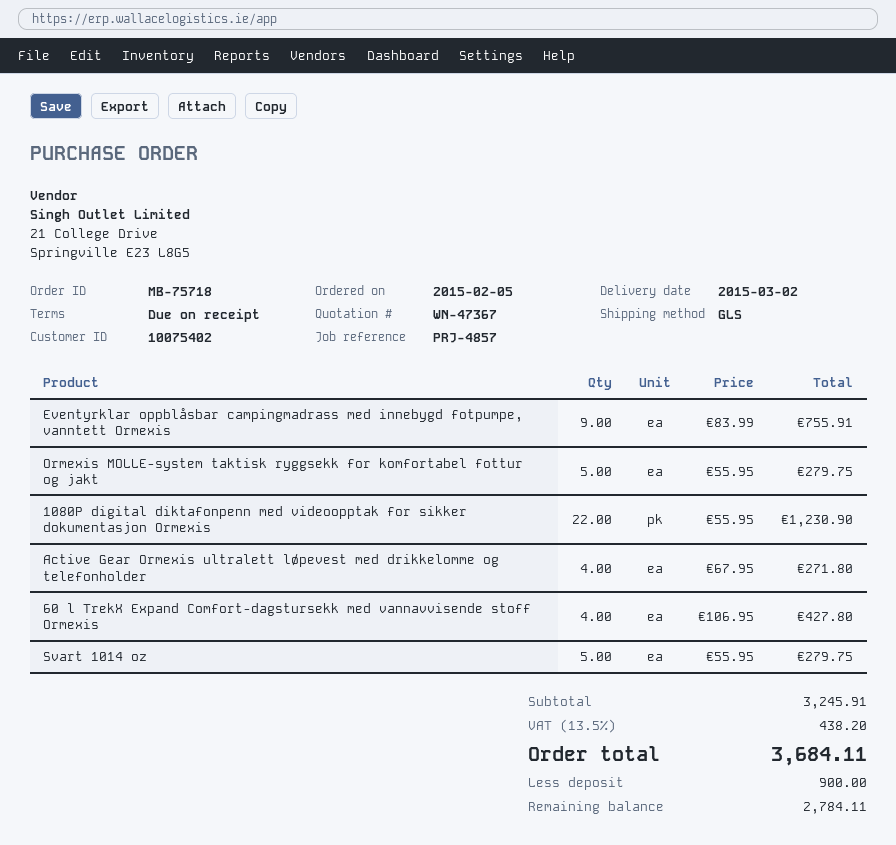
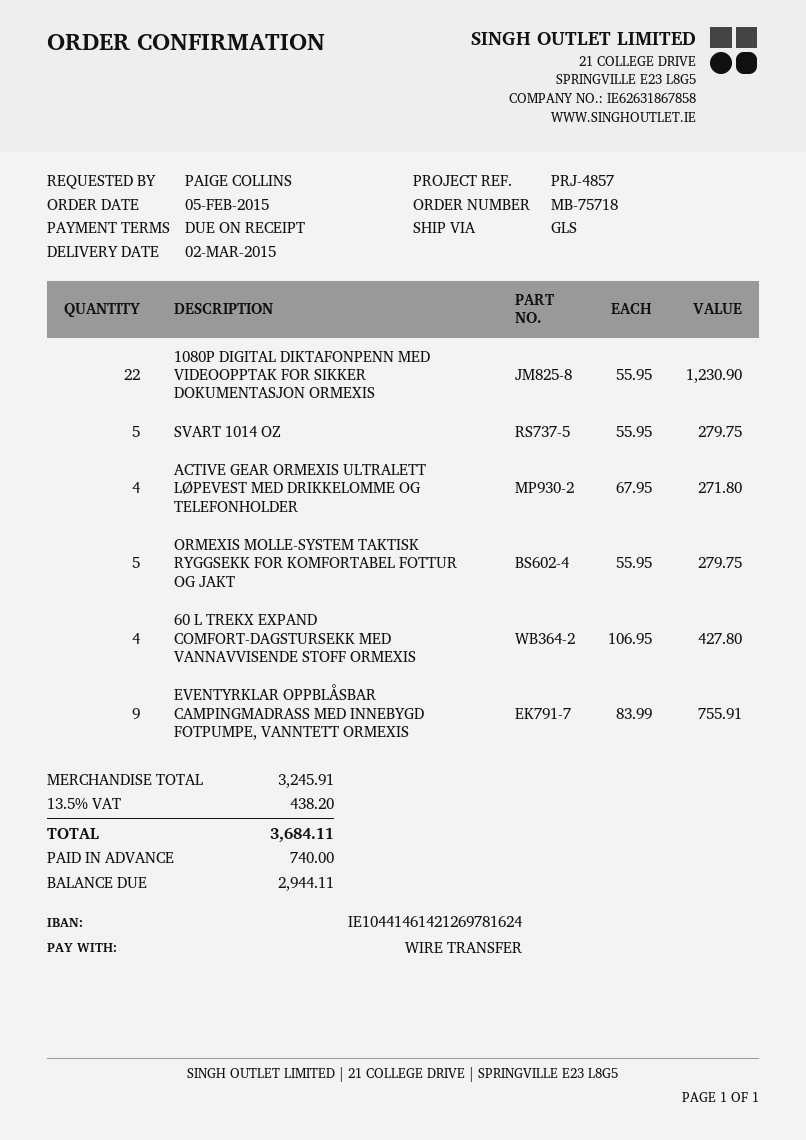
deposit: 900.00 -> 740.00
balance: 2784.11 -> 2944.11

